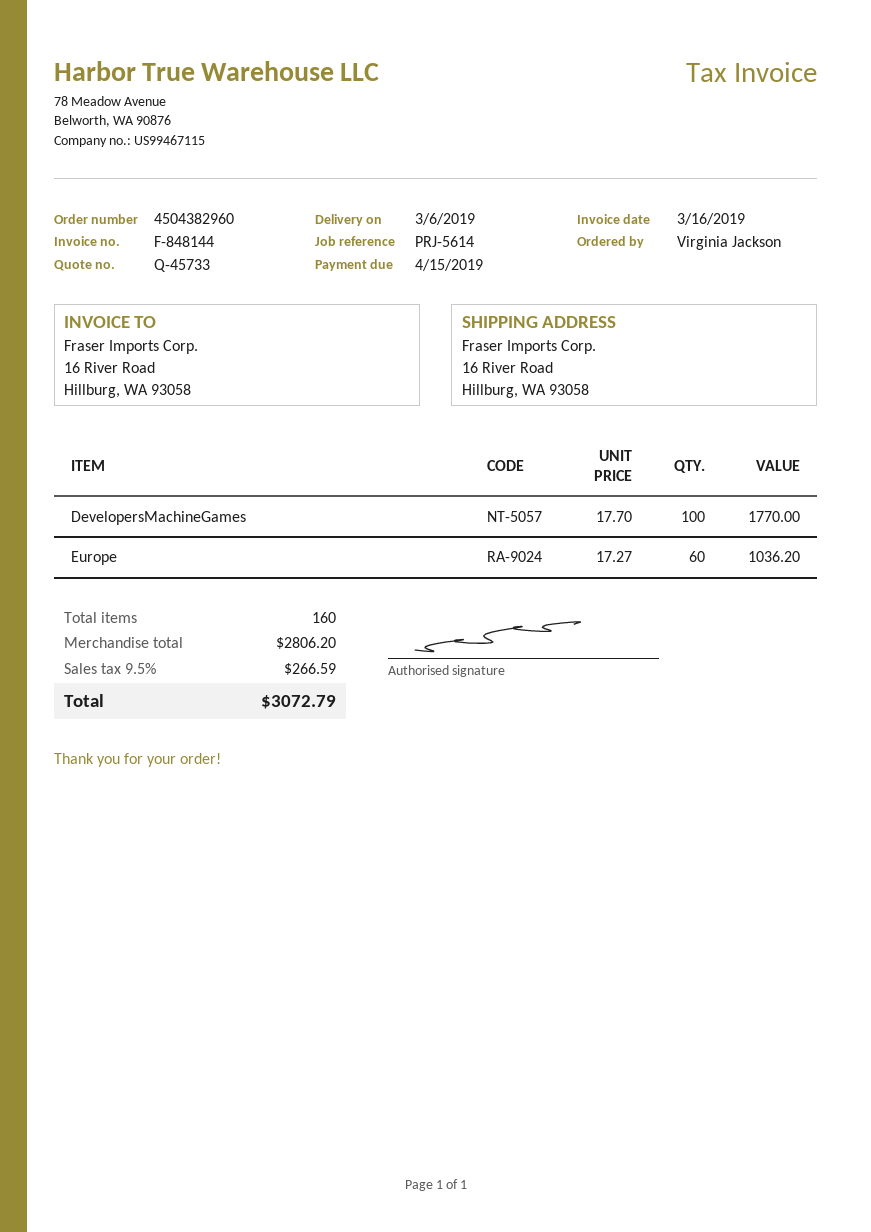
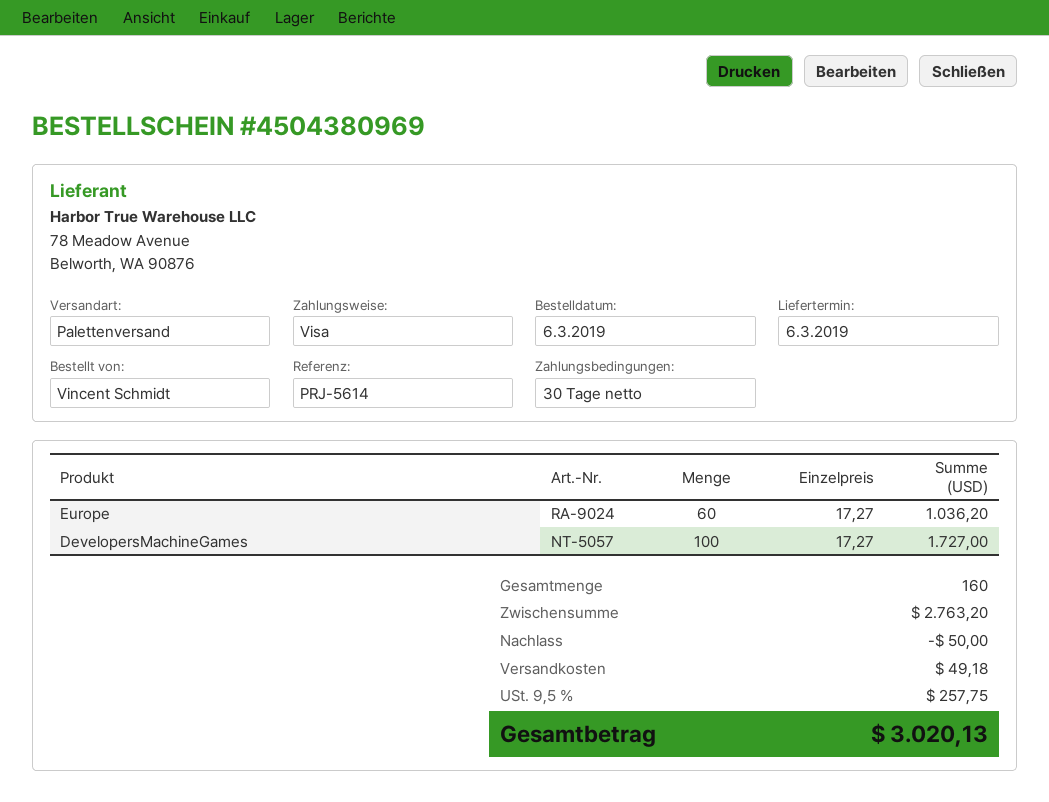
order number: 4504382960 -> 4504380969
ordered by: Virginia Jackson -> Vincent Schmidt
DevelopersMachineGames: 100 x 17.70 = 1770.00 -> 100 x 17.27 = 1727.00
subtotal: 2806.20 -> 2763.20
discount: none -> 50.00
shipping: none -> 49.18
tax: 9.5% = 266.59 -> 9.5% = 257.75
total: 3072.79 -> 3020.13

